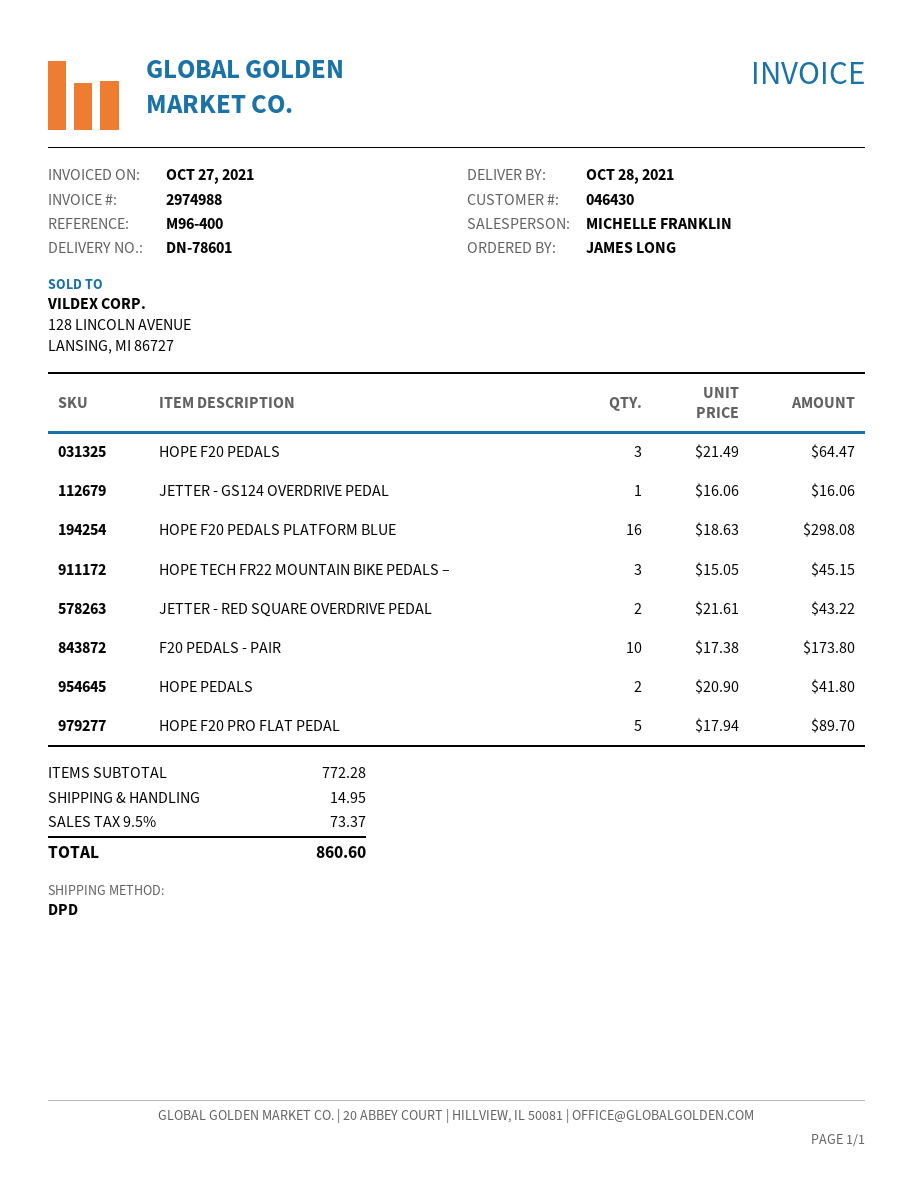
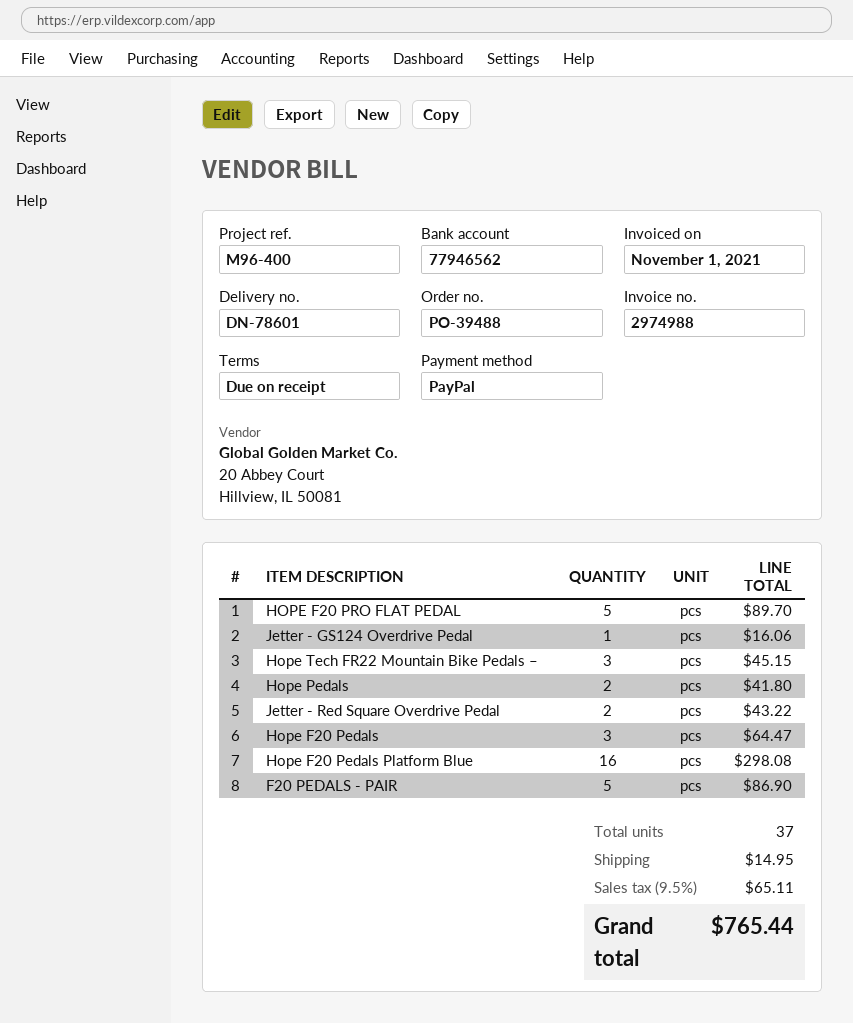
invoice date: 2021-10-27 -> 2021-11-01
F20 PEDALS - PAIR: 10 for 173.80 -> 5 for 86.90
tax: 9.5% = 73.37 -> 9.5% = 65.11
total: 860.60 -> 765.44

